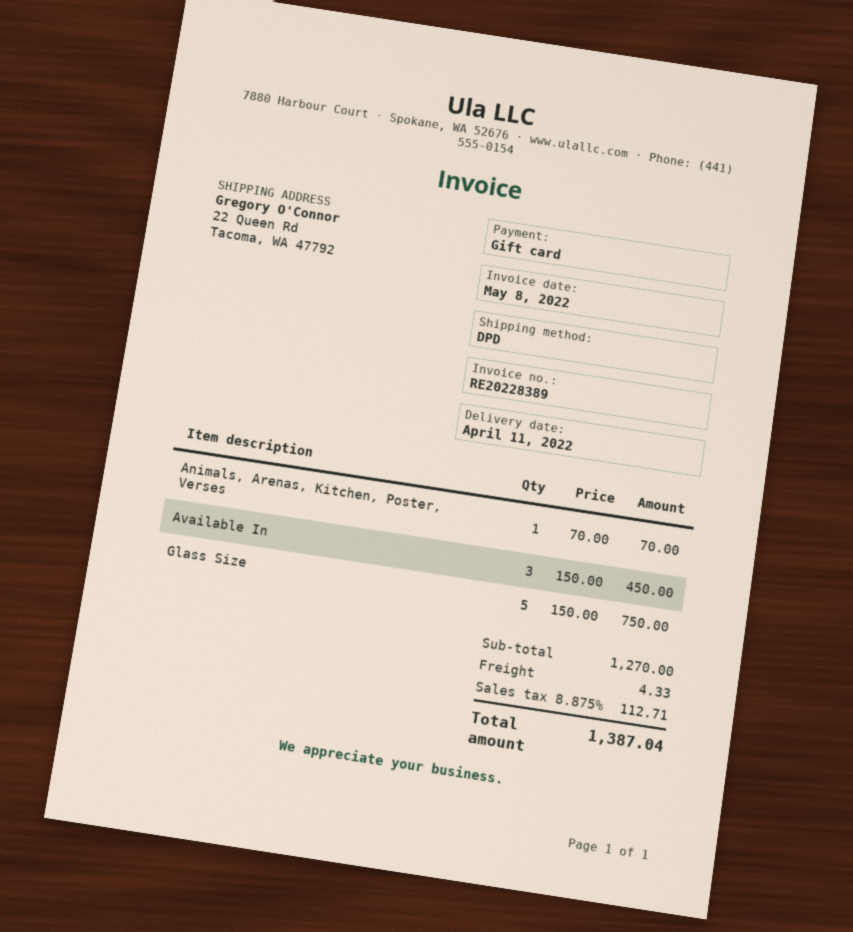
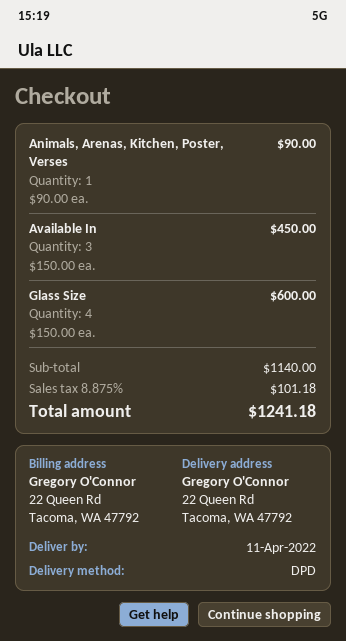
Animals, Arenas, Kitchen, Poster, Verses: 1 x 70.00 = 70.00 -> 1 x 90.00 = 90.00
Glass Size: 5 x 150.00 = 750.00 -> 4 x 150.00 = 600.00
subtotal: 1270.00 -> 1140.00
shipping: 4.33 -> none
tax: 8.875% = 112.71 -> 8.875% = 101.18
total: 1387.04 -> 1241.18

